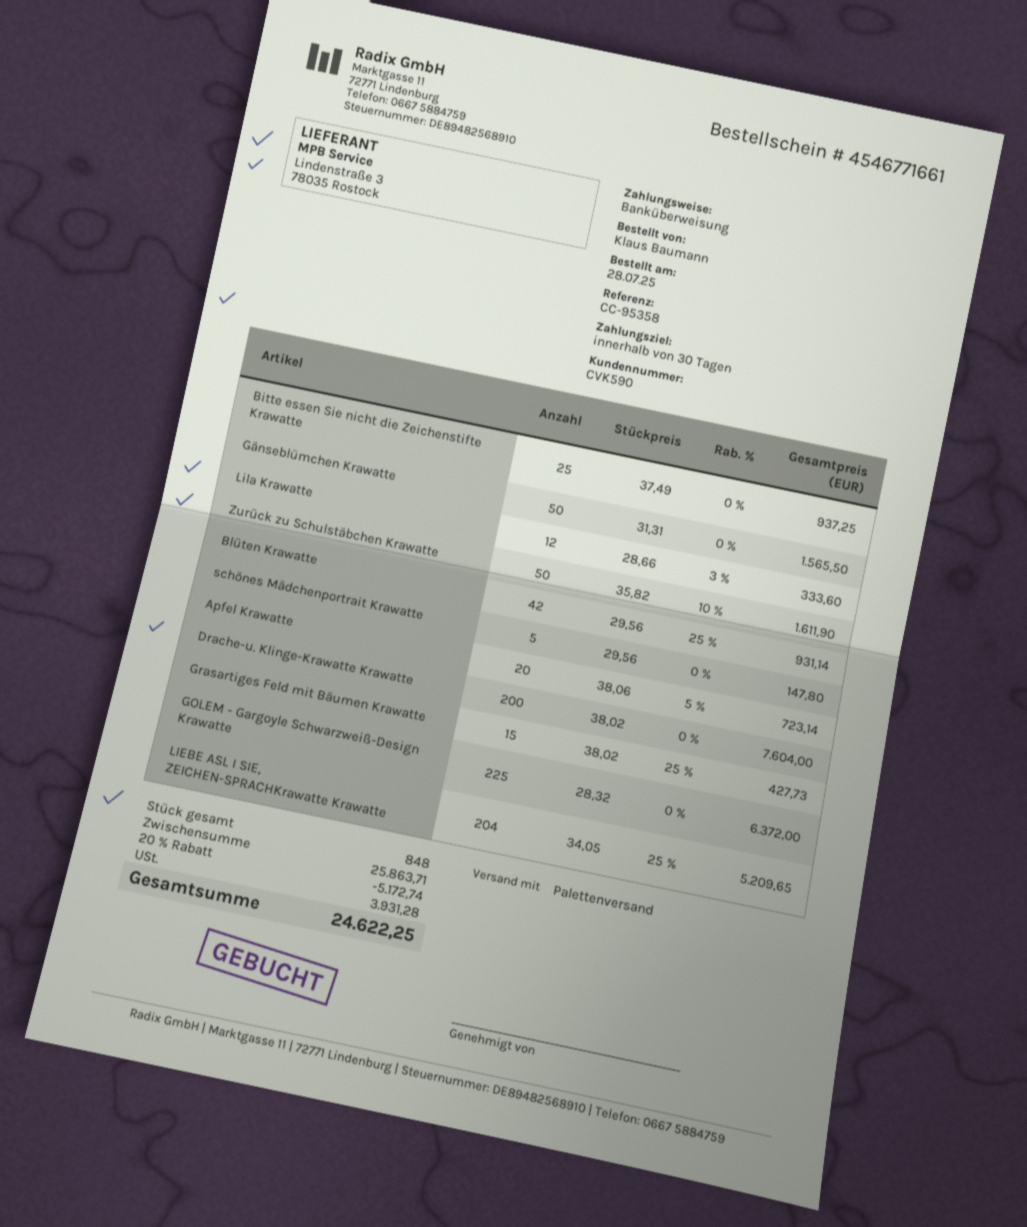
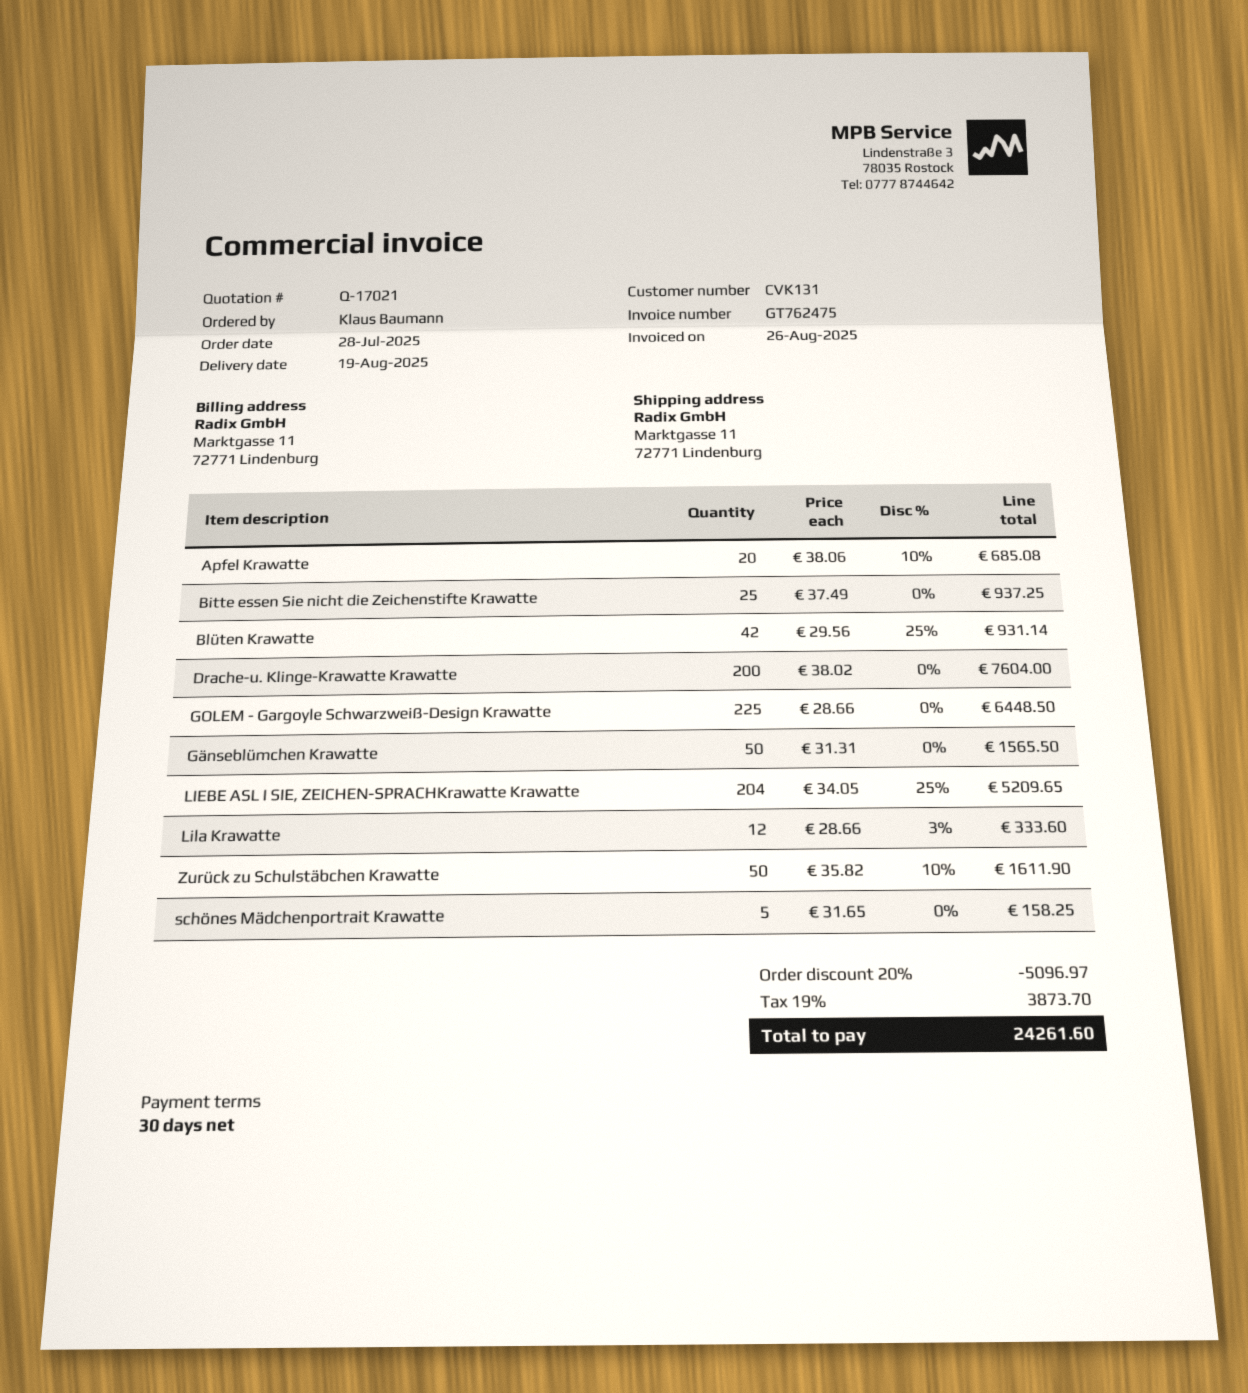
customer number: CVK590 -> CVK131
schönes Mädchenportrait Krawatte: 5 x 29.56 = 147.80 -> 5 x 31.65 = 158.25
Apfel Krawatte: 20 x 38.06 - 5% = 723.14 -> 20 x 38.06 - 10% = 685.08
Grasartiges Feld mit Bäumen Krawatte: 15 x 38.02 - 25% = 427.73 -> none
GOLEM - Gargoyle Schwarzweiß-Design Krawatte: 225 x 28.32 = 6372.00 -> 225 x 28.66 = 6448.50
discount: 20% = 5172.74 -> 20% = 5096.97
tax: 3931.28 -> 3873.70
total: 24622.25 -> 24261.60

